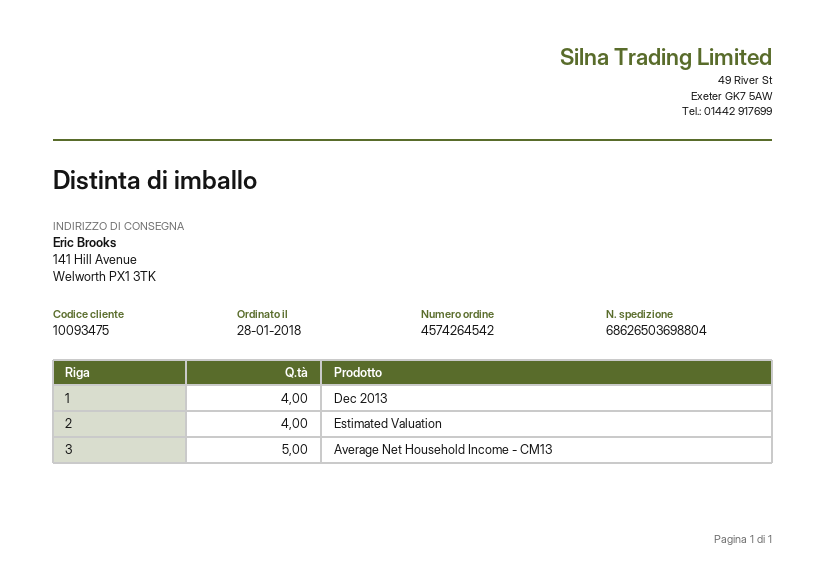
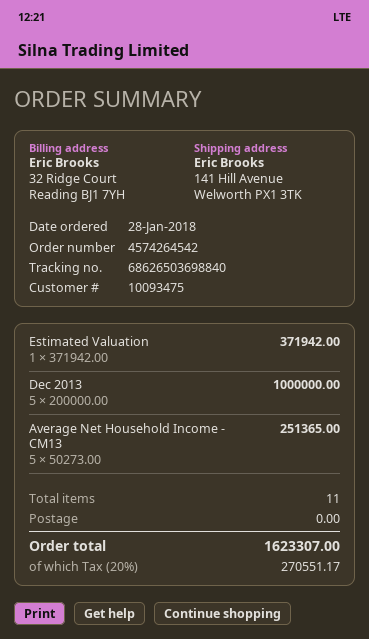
tracking number: 68626503698804 -> 68626503698840
Dec 2013: 4 -> 5
Estimated Valuation: 4 -> 1

